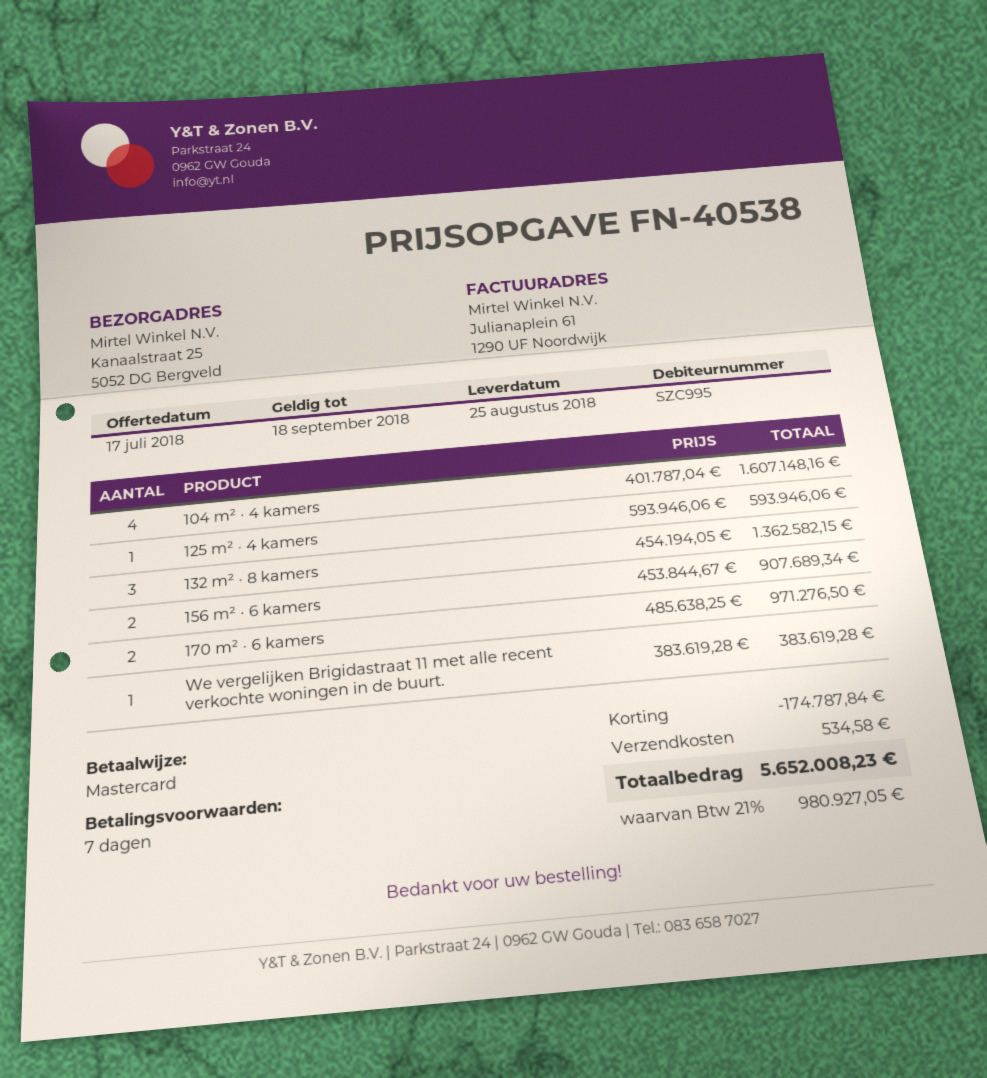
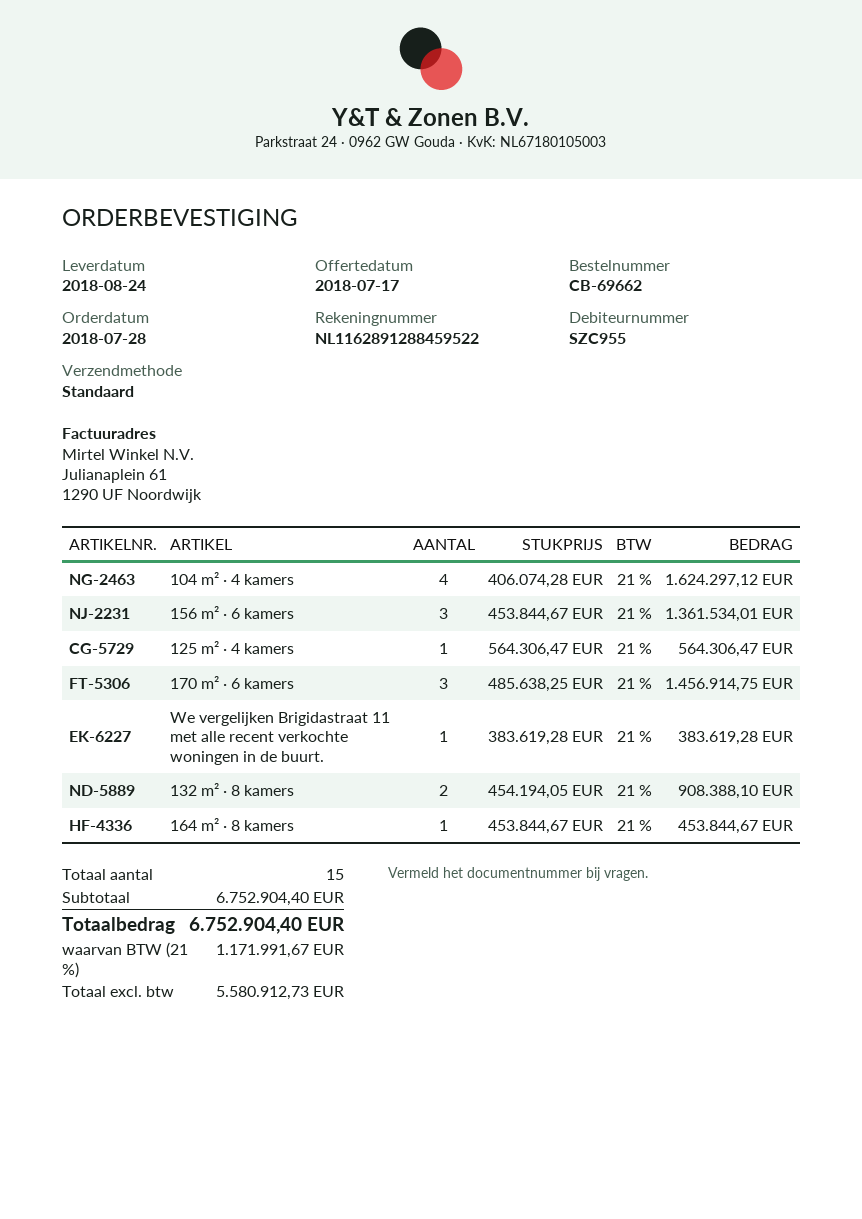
delivery date: 2018-08-25 -> 2018-08-24
customer number: SZC995 -> SZC955
104 m² · 4 kamers: 4 x 401787.04 = 1607148.16 -> 4 x 406074.28 = 1624297.12
125 m² · 4 kamers: 1 x 593946.06 = 593946.06 -> 1 x 564306.47 = 564306.47
132 m² · 8 kamers: 3 x 454194.05 = 1362582.15 -> 2 x 454194.05 = 908388.10
156 m² · 6 kamers: 2 x 453844.67 = 907689.34 -> 3 x 453844.67 = 1361534.01
170 m² · 6 kamers: 2 x 485638.25 = 971276.50 -> 3 x 485638.25 = 1456914.75
164 m² · 8 kamers: none -> 1 x 453844.67 = 453844.67
discount: 174787.84 -> none
shipping: 534.58 -> none
tax: 21% = 980927.05 -> 21% = 1171991.67
total: 5652008.23 -> 6752904.40

